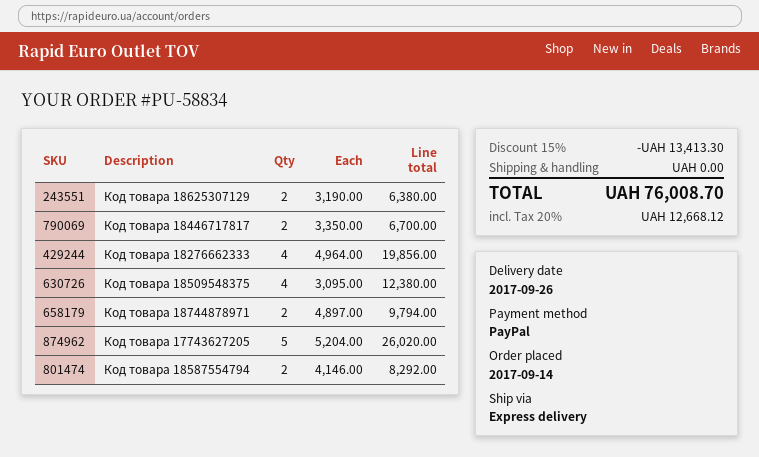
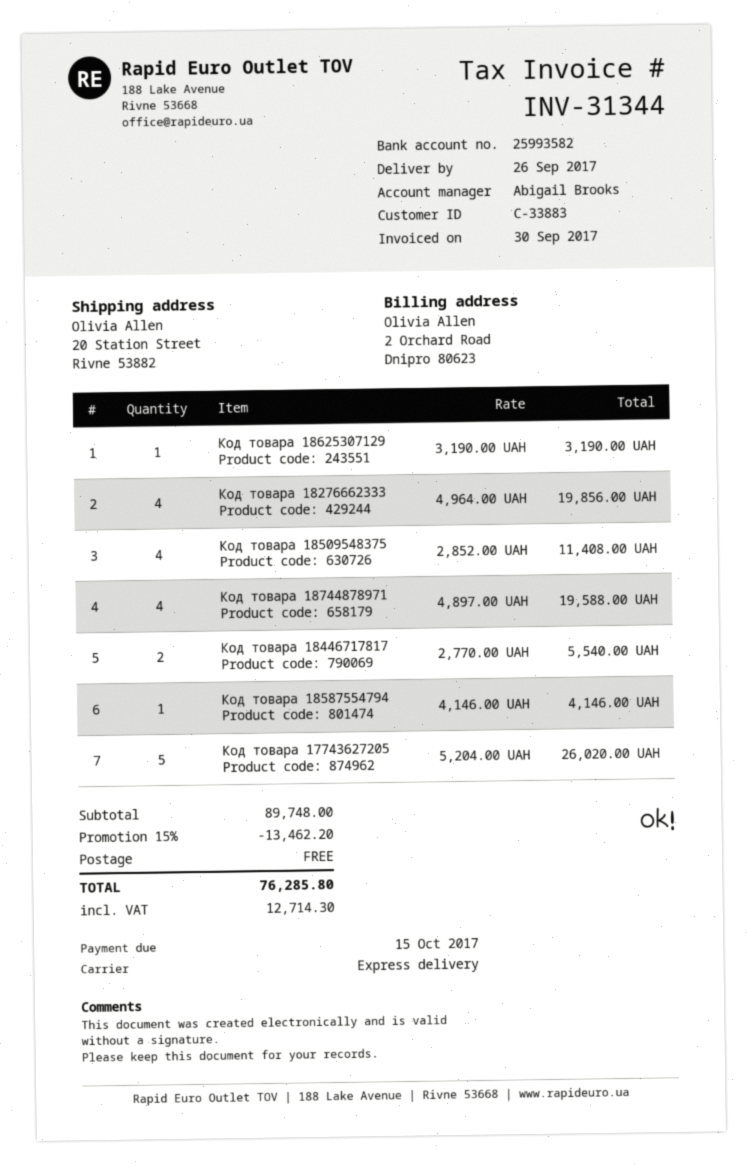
Код товара 18625307129: 2 x 3190.00 = 6380.00 -> 1 x 3190.00 = 3190.00
Код товара 18446717817: 2 x 3350.00 = 6700.00 -> 2 x 2770.00 = 5540.00
Код товара 18509548375: 4 x 3095.00 = 12380.00 -> 4 x 2852.00 = 11408.00
Код товара 18744878971: 2 x 4897.00 = 9794.00 -> 4 x 4897.00 = 19588.00
Код товара 18587554794: 2 x 4146.00 = 8292.00 -> 1 x 4146.00 = 4146.00
discount: 15% = 13413.30 -> 15% = 13462.20
tax: 12668.12 -> 12714.30
total: 76008.70 -> 76285.80

